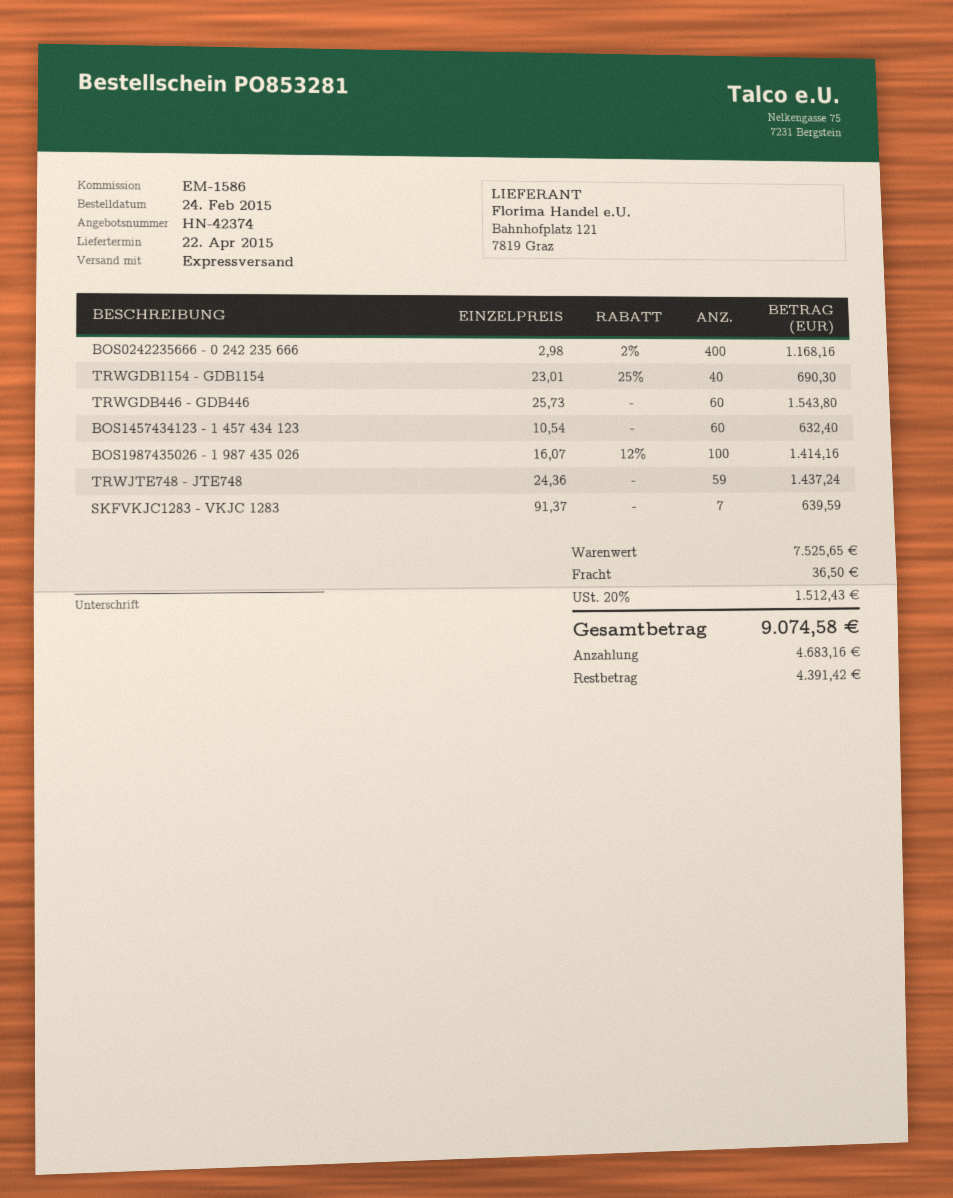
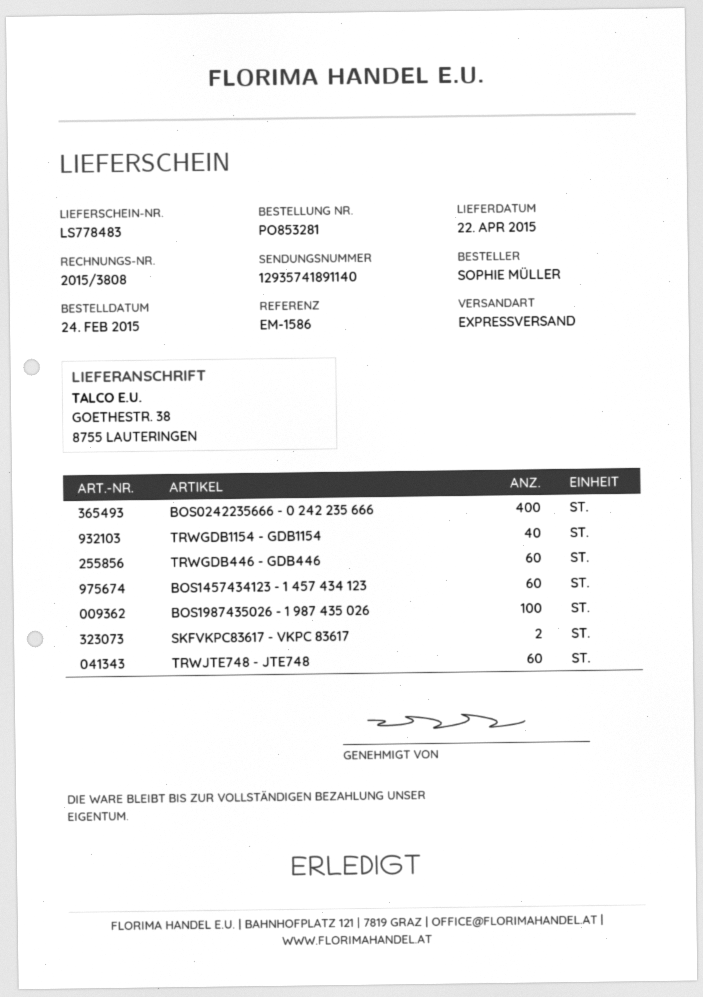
TRWJTE748 - JTE748: 59 -> 60
SKFVKJC1283 - VKJC 1283: 7 -> none
SKFVKPC83617 - VKPC 83617: none -> 2

